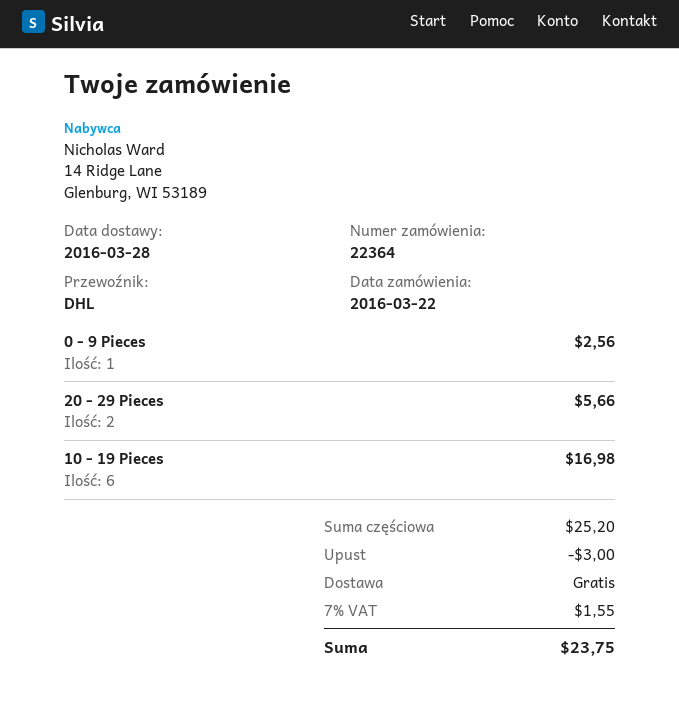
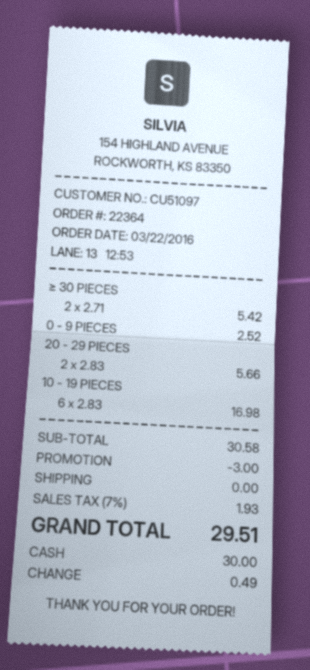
0 - 9 Pieces: 1 for 2.56 -> 1 for 2.52
≥ 30 PIECES: none -> 2 for 5.42
subtotal: 25.20 -> 30.58
tax: 7% = 1.55 -> 7% = 1.93
total: 23.75 -> 29.51

